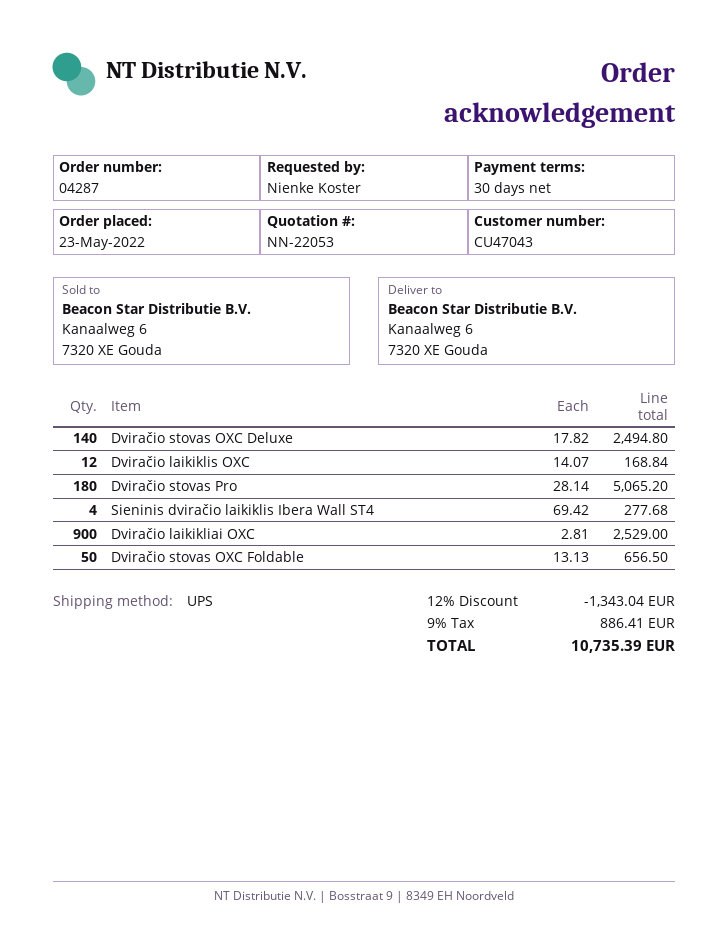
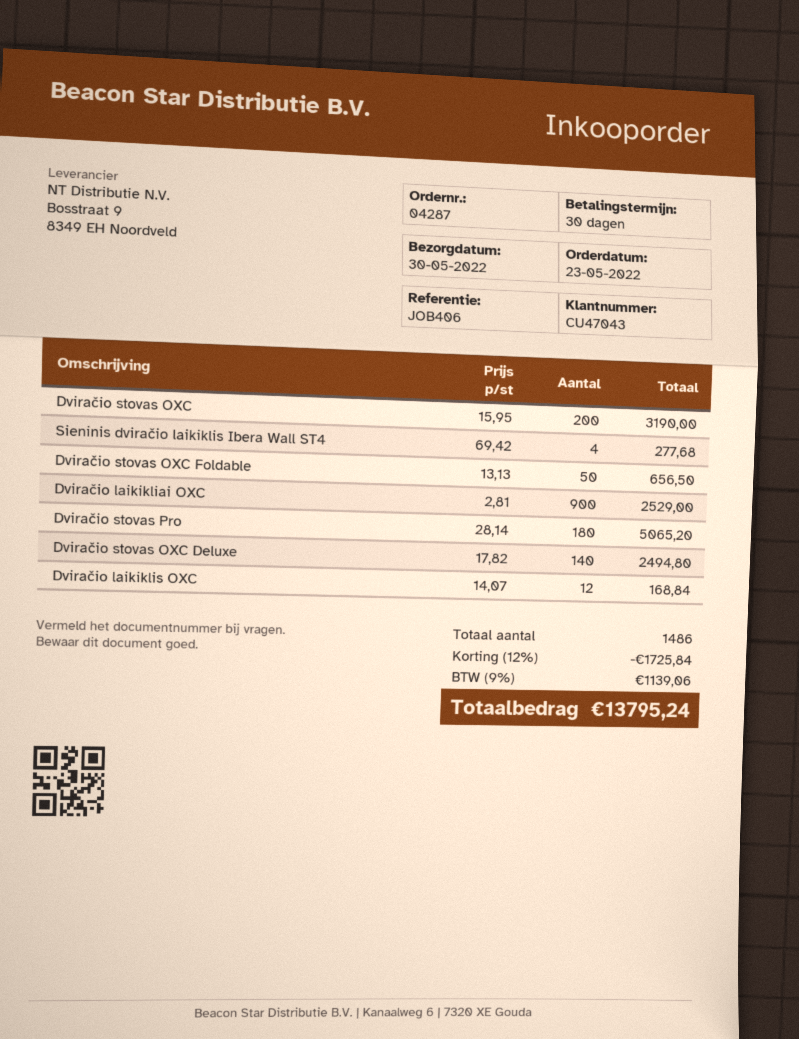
Dviračio stovas OXC: none -> 200 x 15.95 = 3190.00
discount: 12% = 1343.04 -> 12% = 1725.84
tax: 9% = 886.41 -> 9% = 1139.06
total: 10735.39 -> 13795.24

